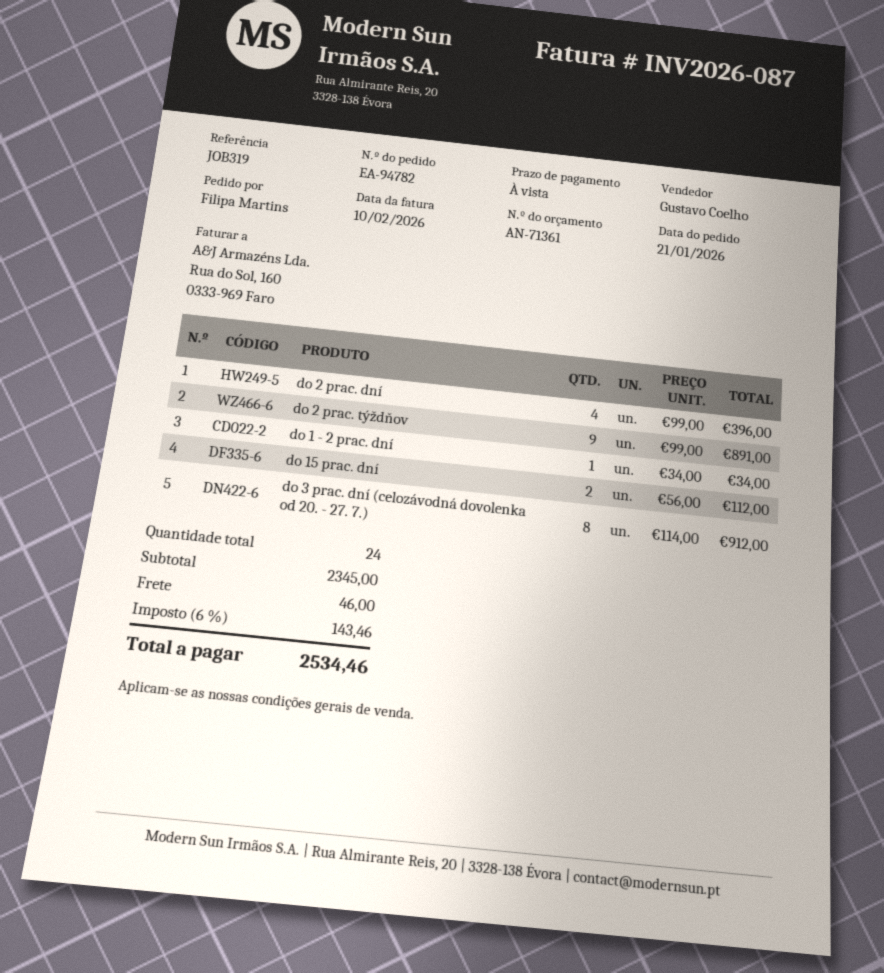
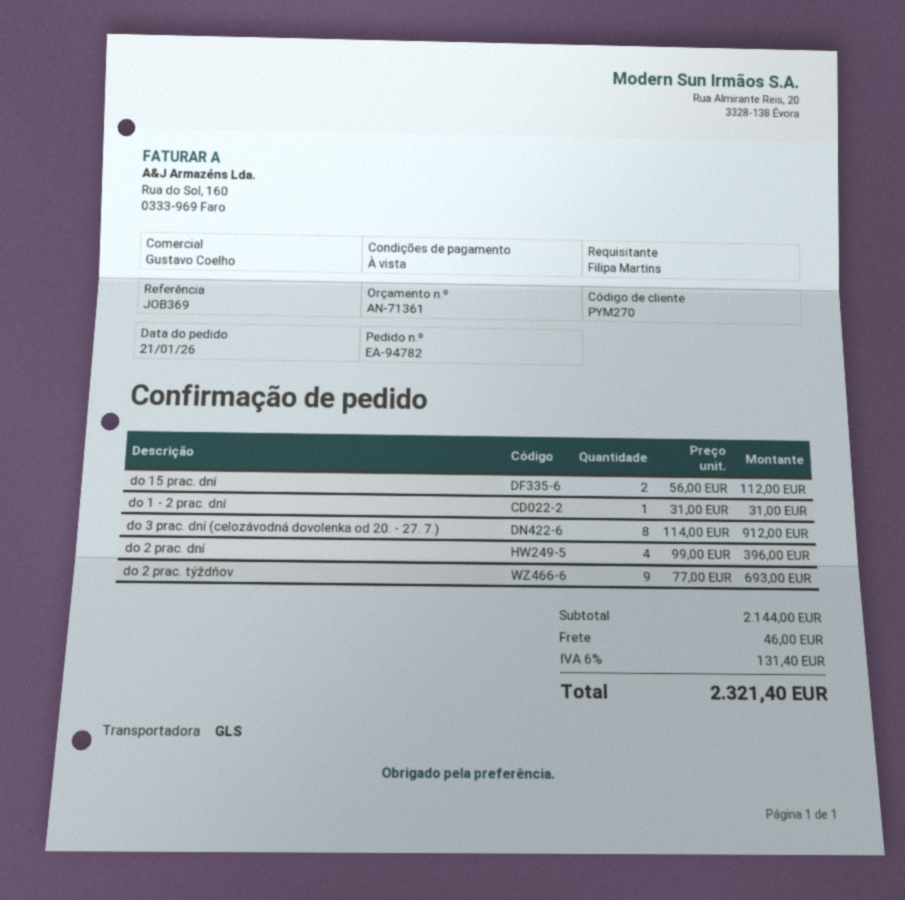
reference: JOB319 -> JOB369
do 2 prac. týždňov: 9 x 99.00 = 891.00 -> 9 x 77.00 = 693.00
do 1 - 2 prac. dní: 1 x 34.00 = 34.00 -> 1 x 31.00 = 31.00
subtotal: 2345.00 -> 2144.00
tax: 6% = 143.46 -> 6% = 131.40
total: 2534.46 -> 2321.40

